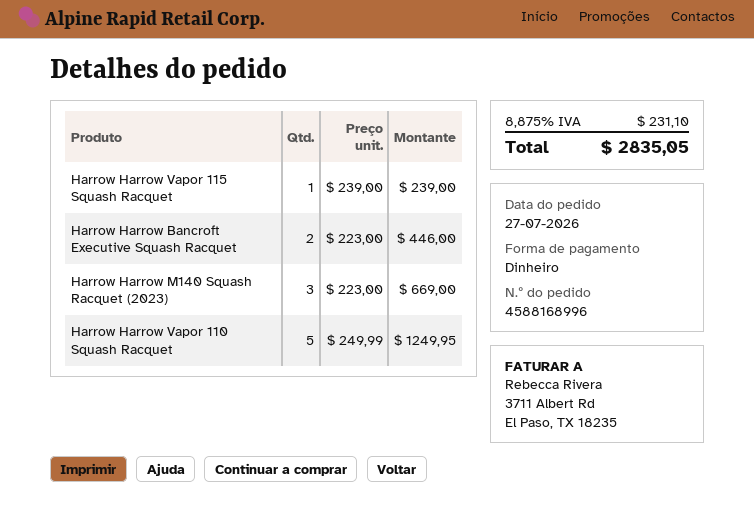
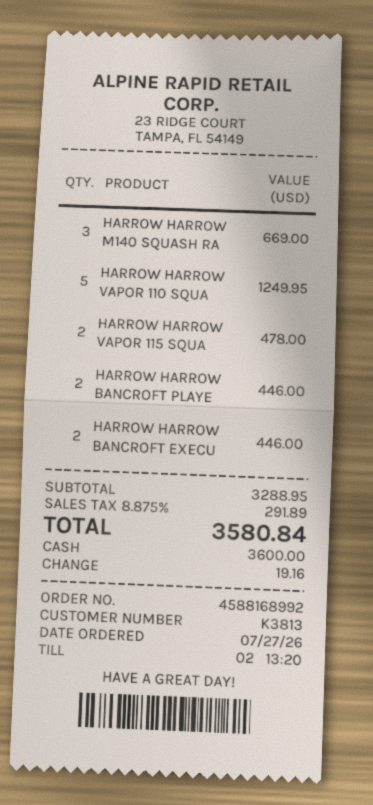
order number: 4588168996 -> 4588168992
Harrow Harrow Vapor 115 Squash Racquet: 1 for 239.00 -> 2 for 478.00
HARROW HARROW BANCROFT PLAYE: none -> 2 for 446.00
tax: 8.875% = 231.10 -> 8.875% = 291.89
total: 2835.05 -> 3580.84

